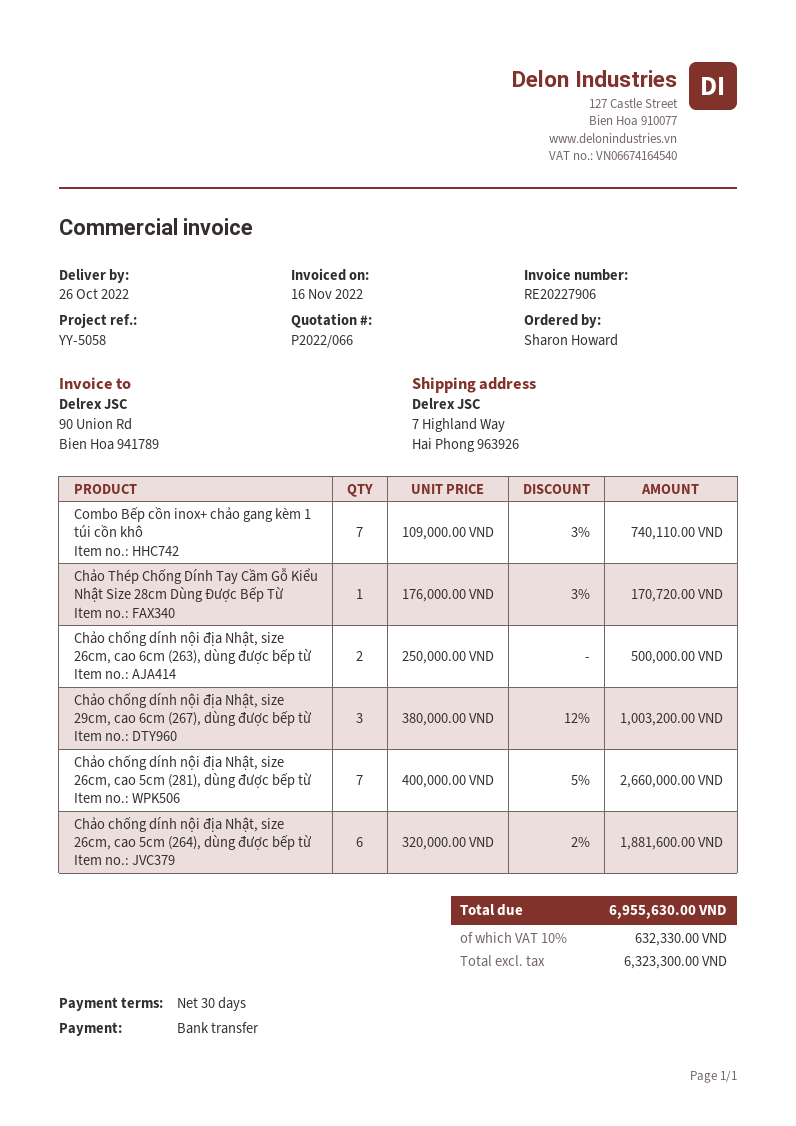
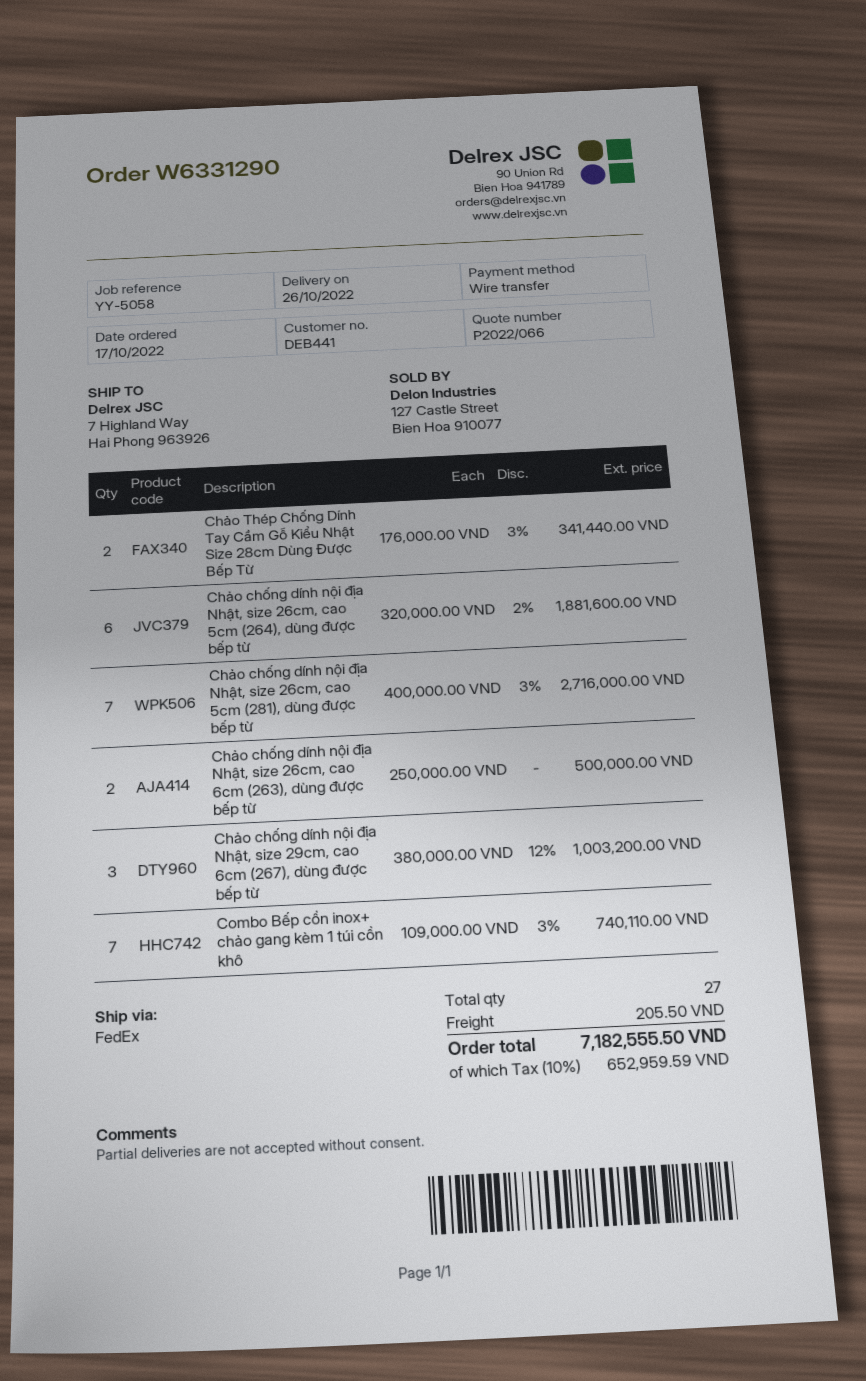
Chảo Thép Chống Dính Tay Cầm Gỗ Kiểu Nhật Size 28cm Dùng Được Bếp Từ: 1 x 176000.00 - 3% = 170720.00 -> 2 x 176000.00 - 3% = 341440.00
Chảo chống dính nội địa Nhật, size 26cm, cao 5cm (281), dùng được bếp từ: 7 x 400000.00 - 5% = 2660000.00 -> 7 x 400000.00 - 3% = 2716000.00
shipping: none -> 205.50
tax: 10% = 632330.00 -> 10% = 652959.59
total: 6955630.00 -> 7182555.50

